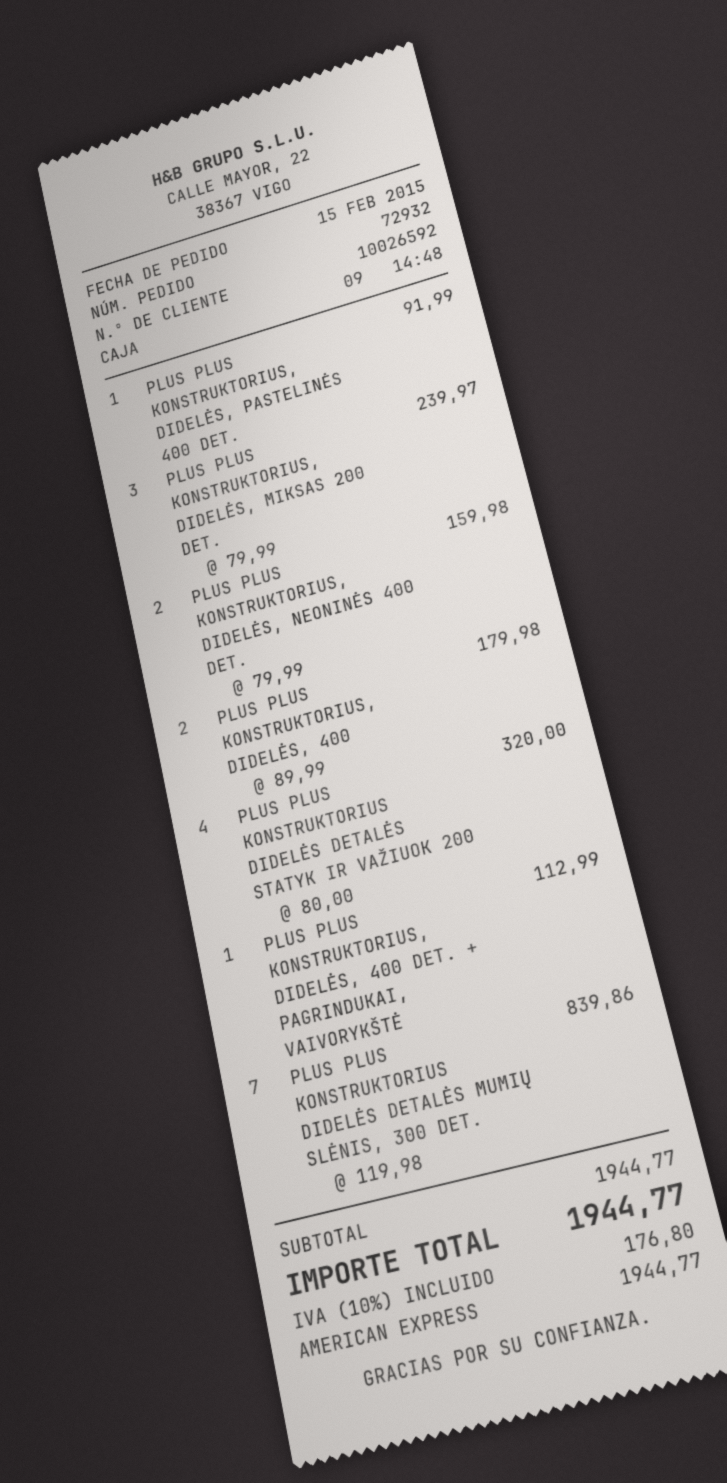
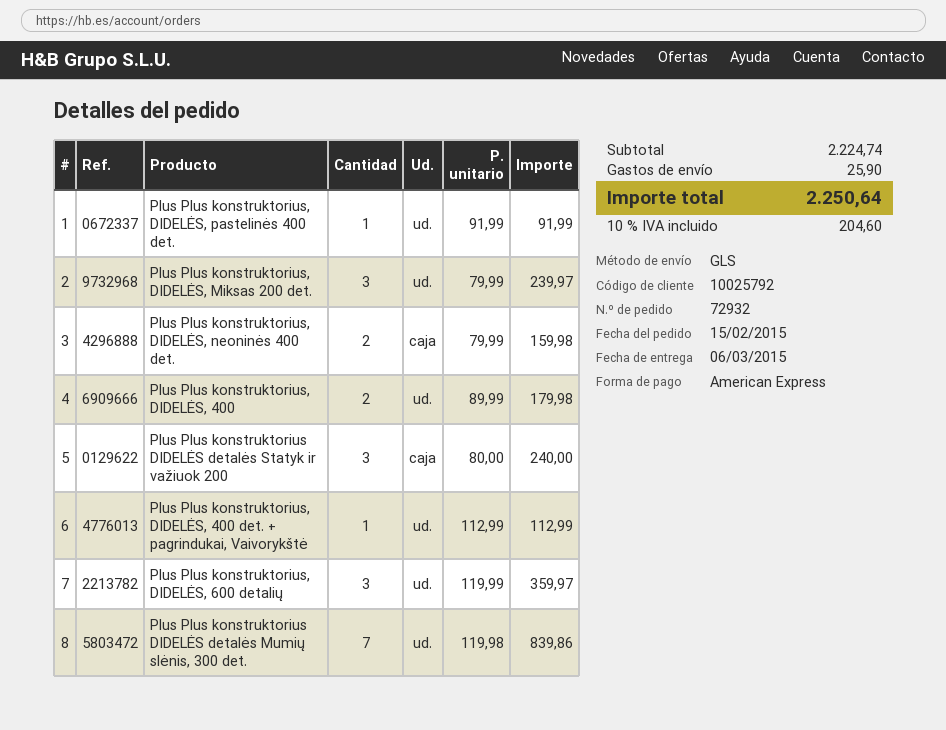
customer number: 10026592 -> 10025792
PLUS PLUS KONSTRUKTORIUS DIDELĖS DETALĖS STATYK IR VAŽIUOK 200: 4 x 80.00 = 320.00 -> 3 x 80.00 = 240.00
Plus Plus konstruktorius, DIDELĖS, 600 detalių: none -> 3 x 119.99 = 359.97
subtotal: 1944.77 -> 2224.74
shipping: none -> 25.90
tax: 10% = 176.80 -> 10% = 204.60
total: 1944.77 -> 2250.64

